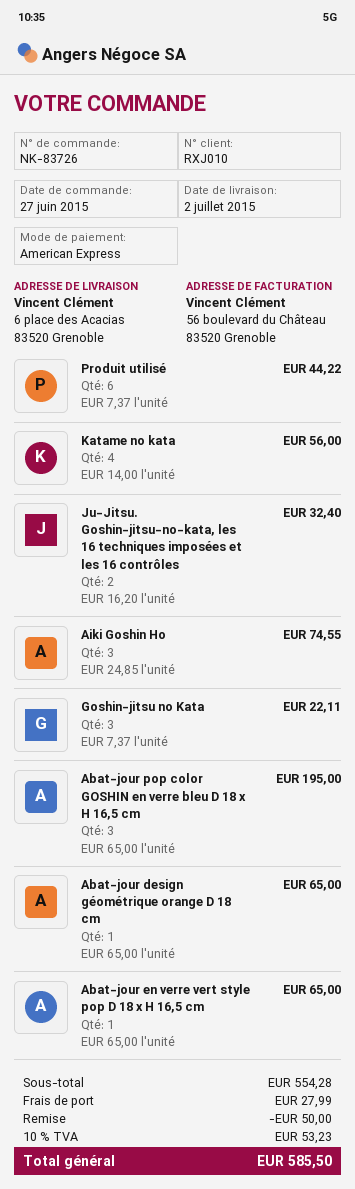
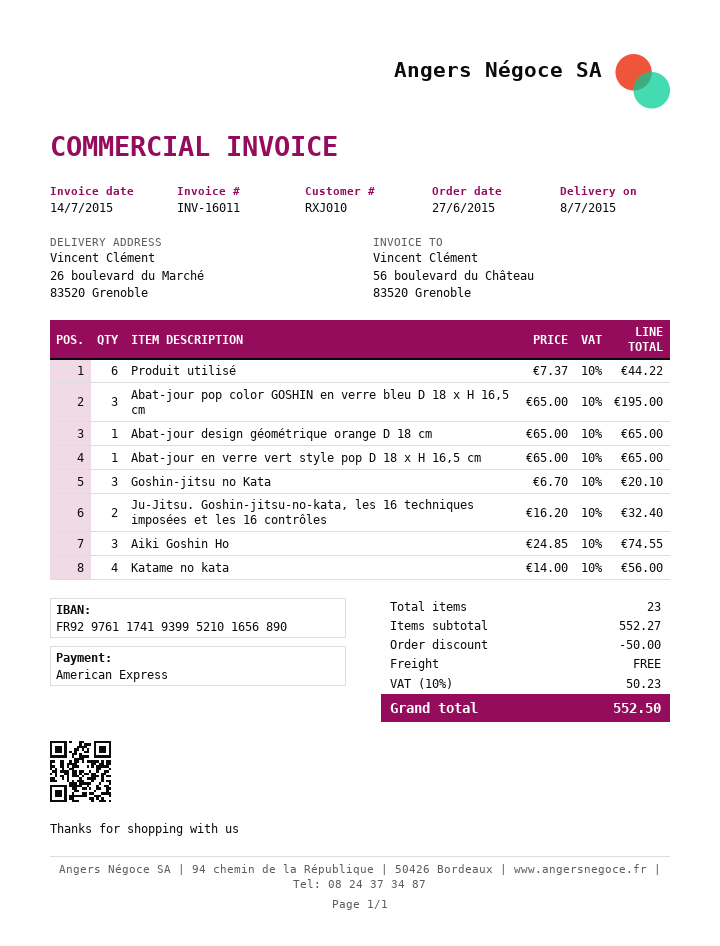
delivery date: 2015-07-02 -> 2015-07-08
ship to: 6 place des Acacias, 83520 Grenoble -> 26 boulevard du Marché, 83520 Grenoble
Goshin-jitsu no Kata: 3 x 7.37 = 22.11 -> 3 x 6.70 = 20.10
subtotal: 554.28 -> 552.27
shipping: 27.99 -> 0.00
tax: 10% = 53.23 -> 10% = 50.23
total: 585.50 -> 552.50

